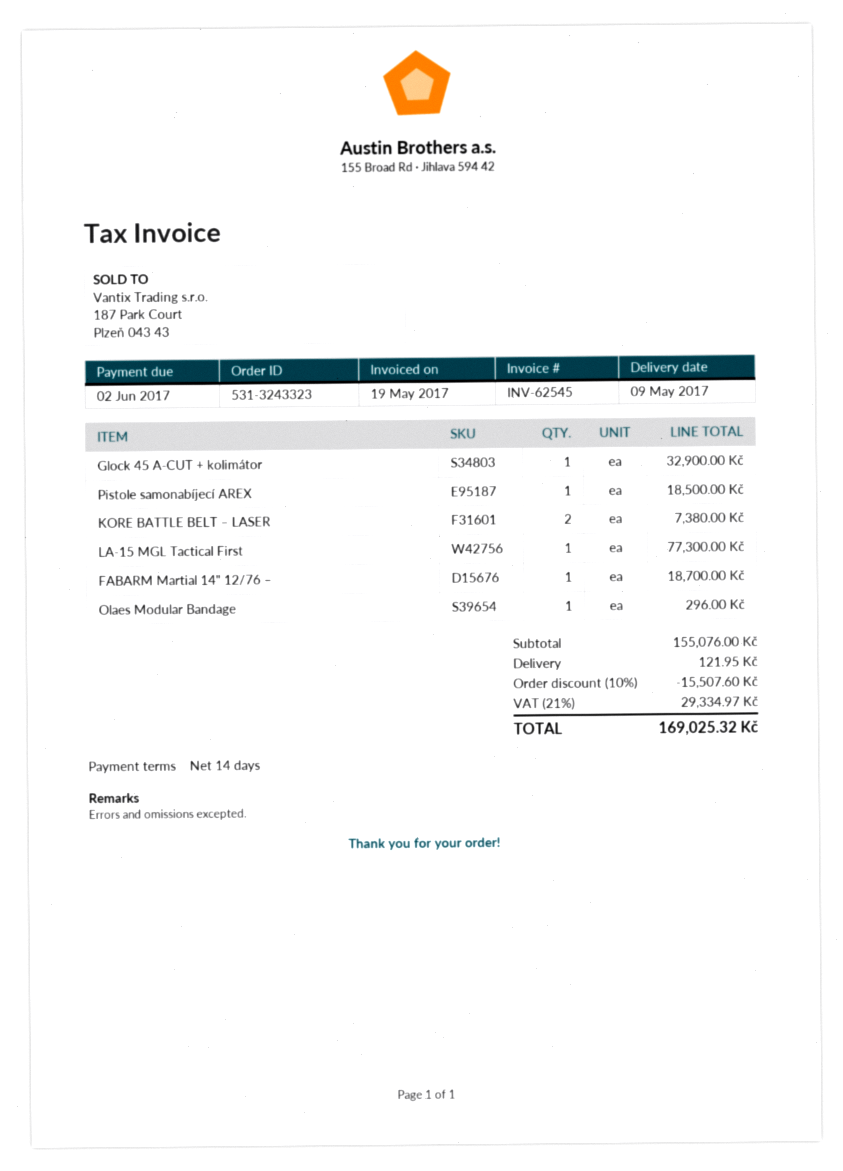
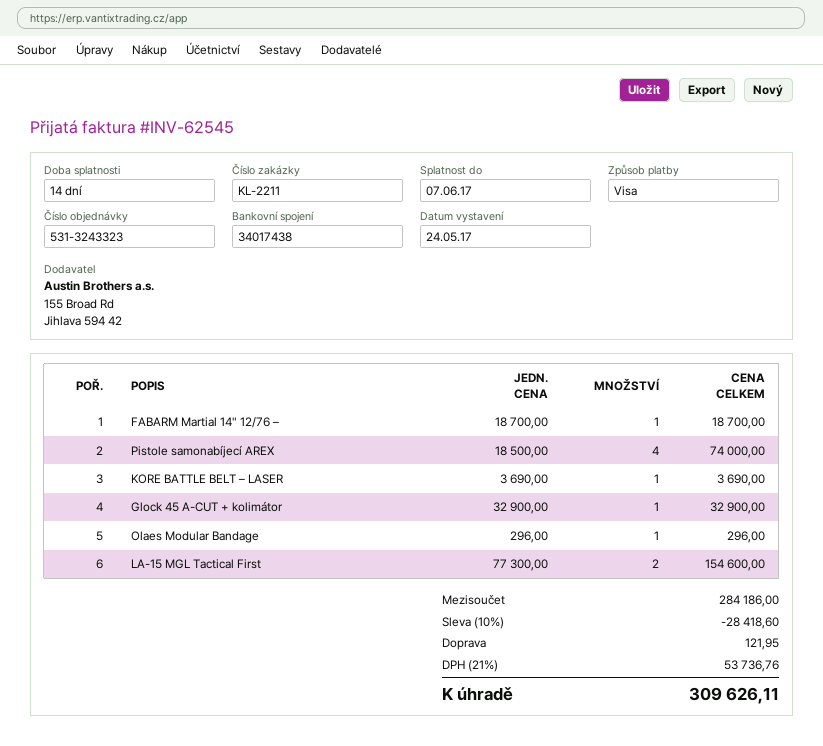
invoice date: 2017-05-19 -> 2017-05-24
due date: 2017-06-02 -> 2017-06-07
Pistole samonabíjecí AREX: 1 for 18500.00 -> 4 for 74000.00
KORE BATTLE BELT – LASER: 2 for 7380.00 -> 1 for 3690.00
LA-15 MGL Tactical First: 1 for 77300.00 -> 2 for 154600.00
subtotal: 155076.00 -> 284186.00
discount: 10% = 15507.60 -> 10% = 28418.60
tax: 21% = 29334.97 -> 21% = 53736.76
total: 169025.32 -> 309626.11

